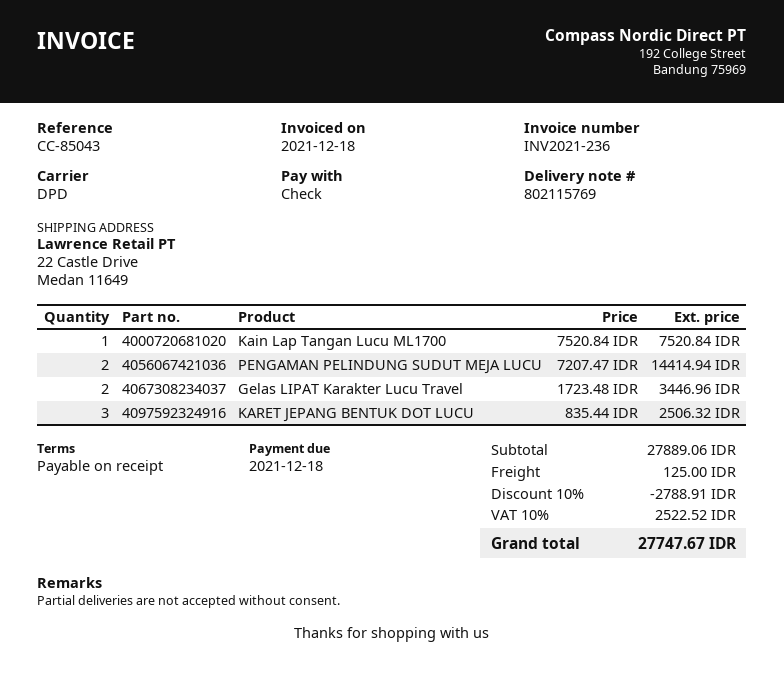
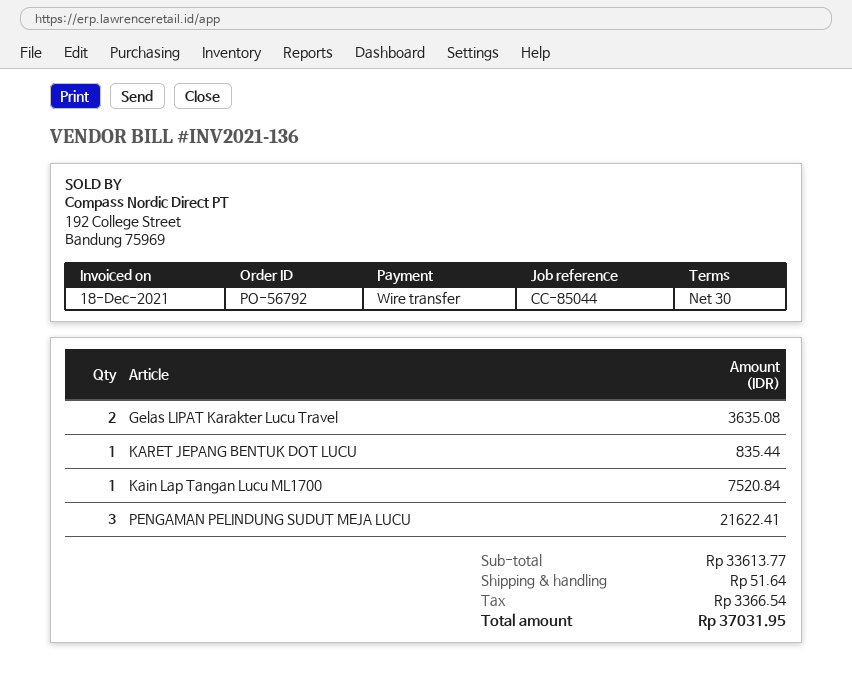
invoice number: INV2021-236 -> INV2021-136
payment terms: on receipt -> 30 days
reference: CC-85043 -> CC-85044
payment method: cheque -> bank transfer
PENGAMAN PELINDUNG SUDUT MEJA LUCU: 2 for 14414.94 -> 3 for 21622.41
Gelas LIPAT Karakter Lucu Travel: 2 for 3446.96 -> 2 for 3635.08
KARET JEPANG BENTUK DOT LUCU: 3 for 2506.32 -> 1 for 835.44
subtotal: 27889.06 -> 33613.77
discount: 10% = 2788.91 -> none
shipping: 125.00 -> 51.64
tax: 2522.52 -> 3366.54
total: 27747.67 -> 37031.95

